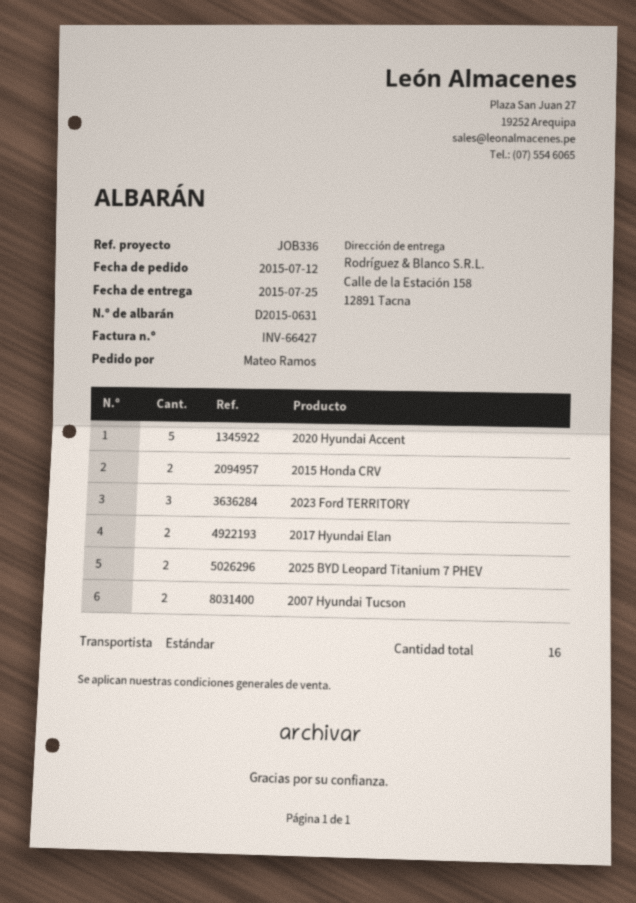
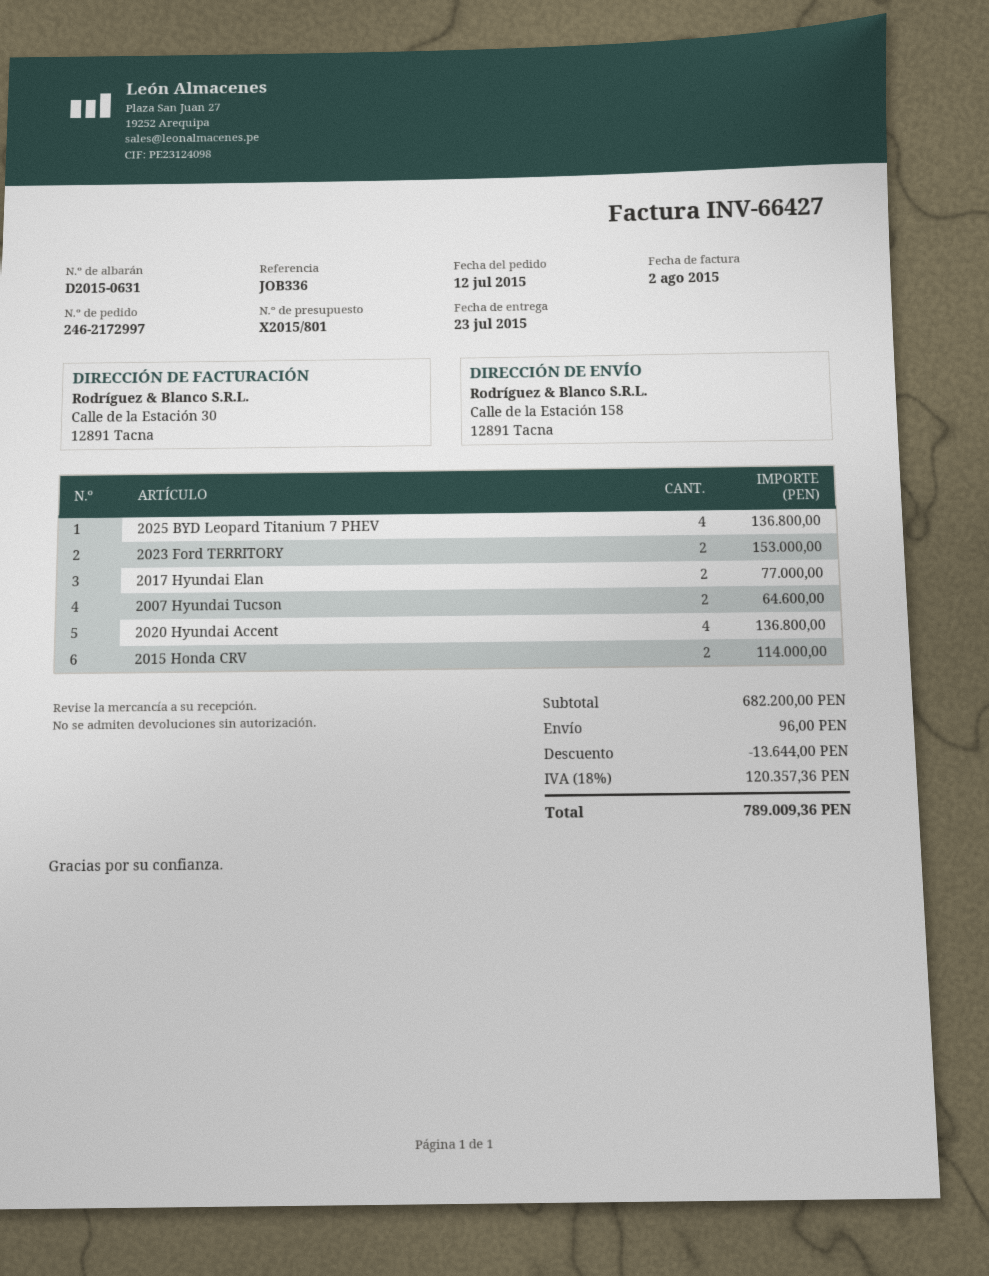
delivery date: 2015-07-25 -> 2015-07-23
2020 Hyundai Accent: 5 -> 4
2023 Ford TERRITORY: 3 -> 2
2025 BYD Leopard Titanium 7 PHEV: 2 -> 4

